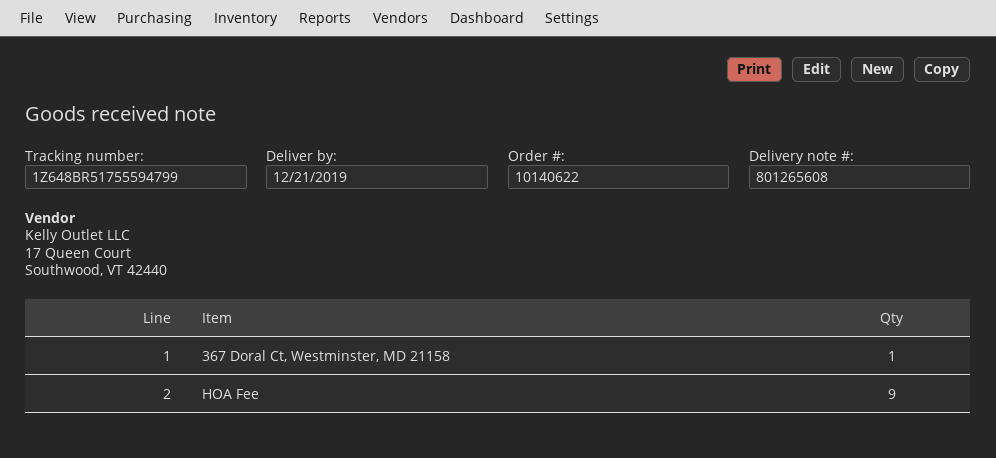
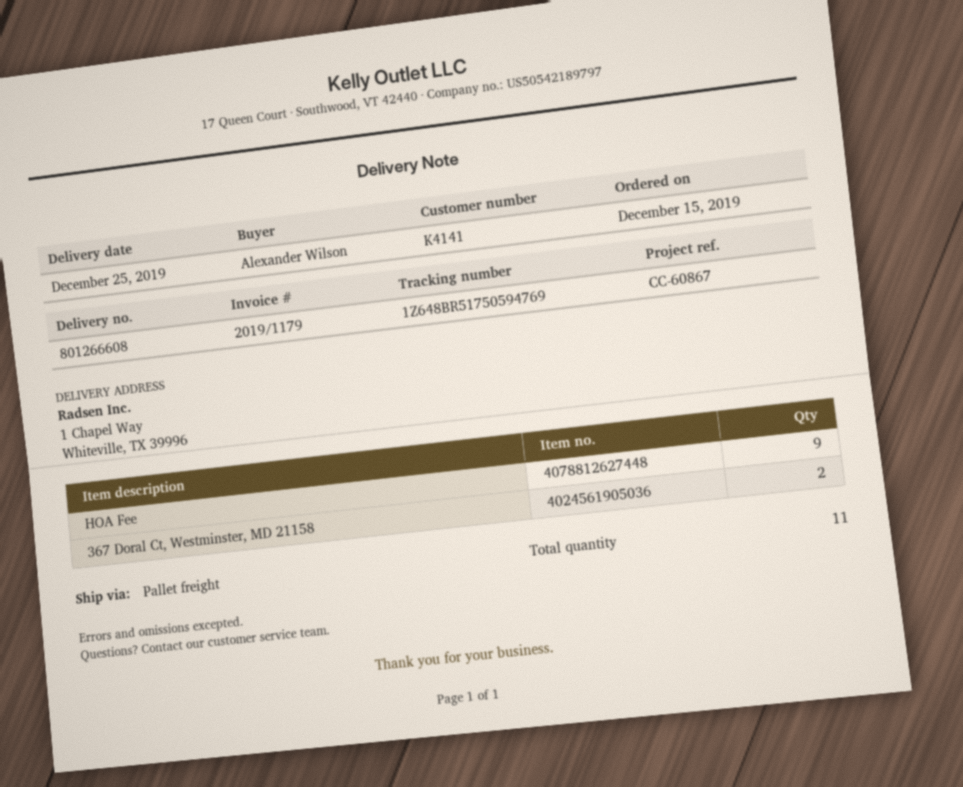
delivery note number: 801265608 -> 801266608
delivery date: 2019-12-21 -> 2019-12-25
tracking number: 1Z648BR51755594799 -> 1Z648BR51750594769
367 Doral Ct, Westminster, MD 21158: 1 -> 2

